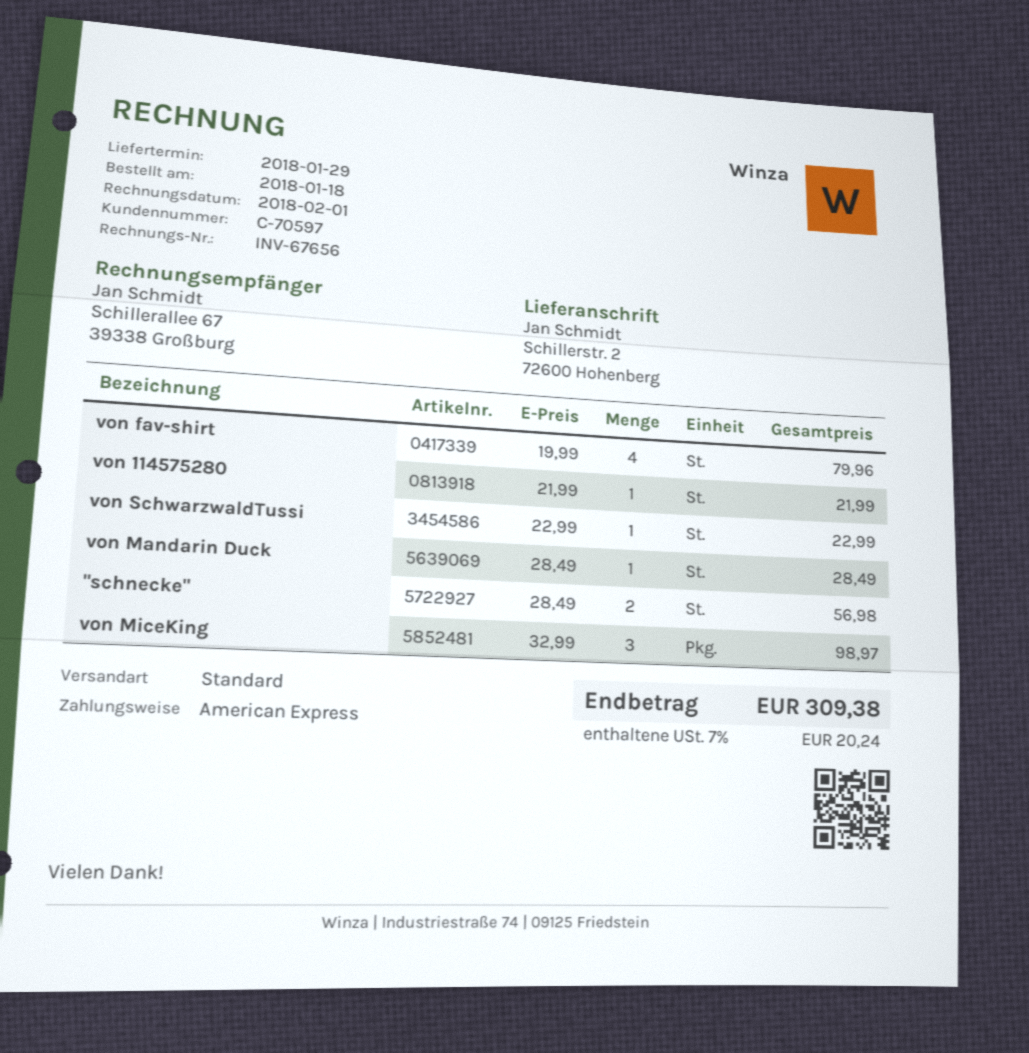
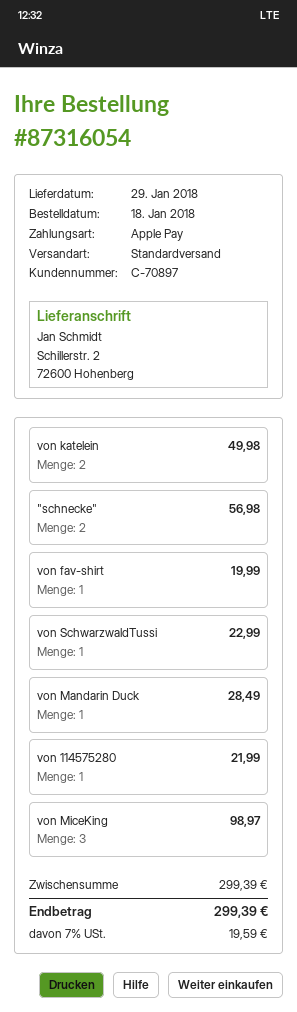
customer number: C-70597 -> C-70897
payment method: American Express -> Apple Pay
von fav-shirt: 4 for 79.96 -> 1 for 19.99
von katelein: none -> 2 for 49.98
tax: 7% = 20.24 -> 7% = 19.59
total: 309.38 -> 299.39

